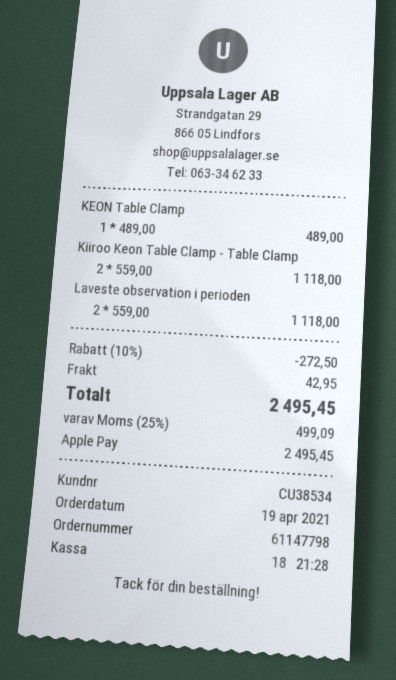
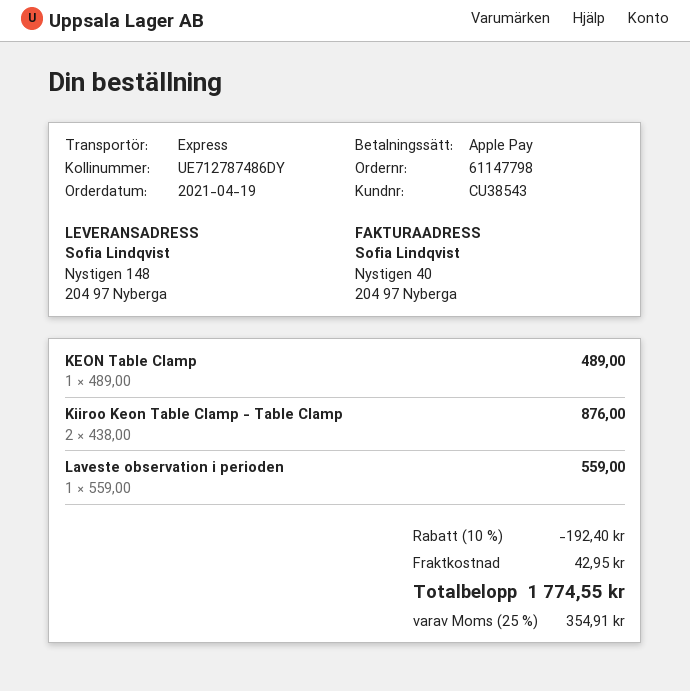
customer number: CU38534 -> CU38543
Kiiroo Keon Table Clamp - Table Clamp: 2 x 559.00 = 1118.00 -> 2 x 438.00 = 876.00
Laveste observation i perioden: 2 x 559.00 = 1118.00 -> 1 x 559.00 = 559.00
discount: 10% = 272.50 -> 10% = 192.40
tax: 25% = 499.09 -> 25% = 354.91
total: 2495.45 -> 1774.55

